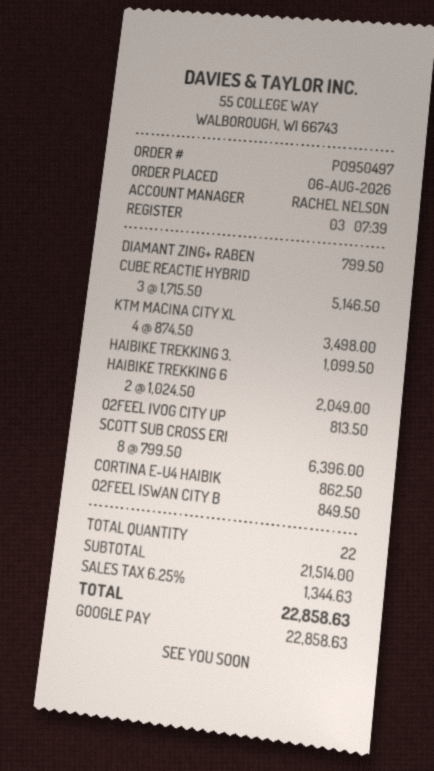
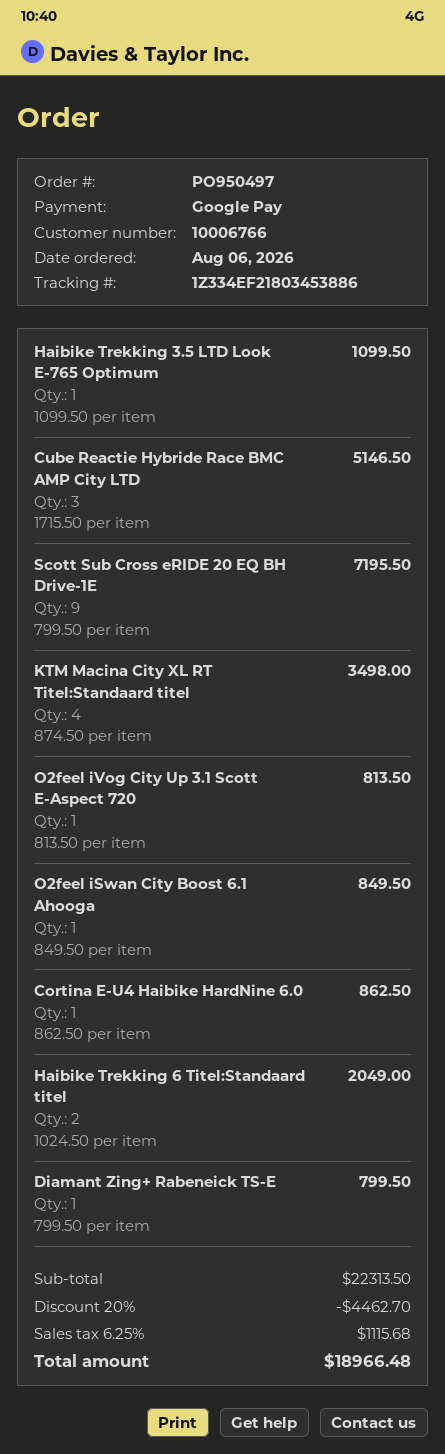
SCOTT SUB CROSS ERI: 8 x 799.50 = 6396.00 -> 9 x 799.50 = 7195.50
subtotal: 21514.00 -> 22313.50
discount: none -> 20% = 4462.70
tax: 6.25% = 1344.63 -> 6.25% = 1115.68
total: 22858.63 -> 18966.48

